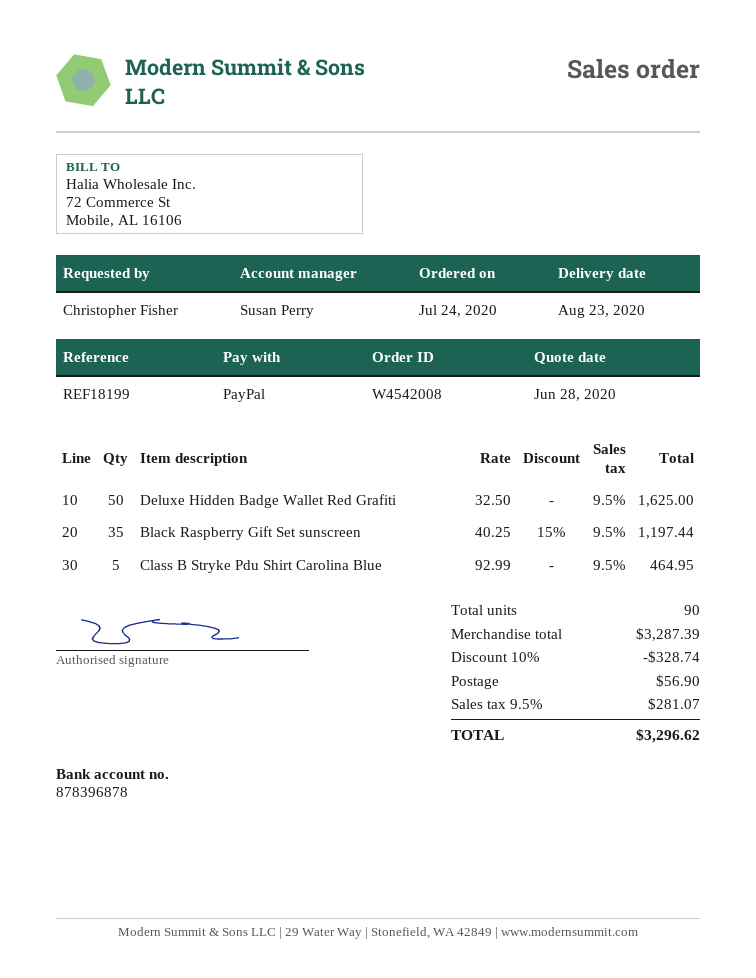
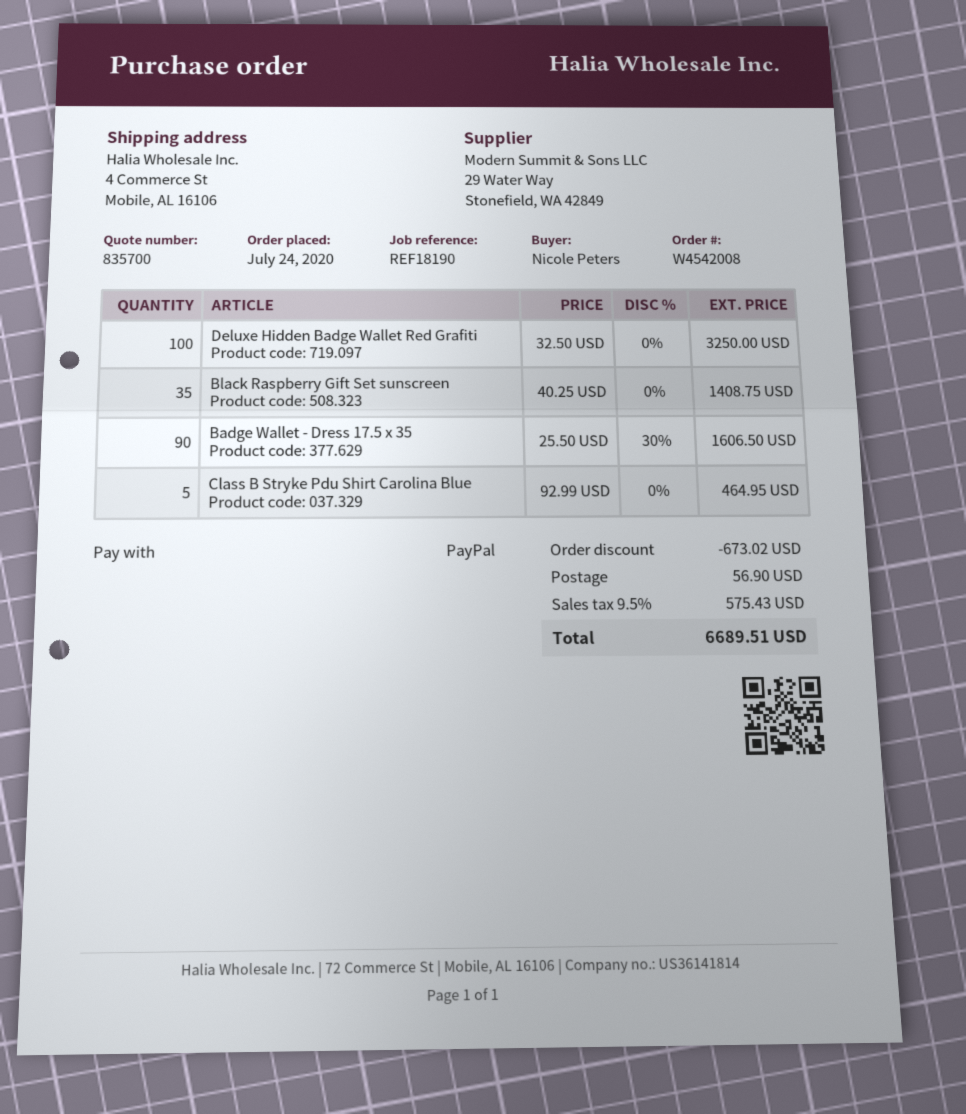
reference: REF18199 -> REF18190
ordered by: Christopher Fisher -> Nicole Peters
Deluxe Hidden Badge Wallet Red Grafiti: 50 x 32.50 = 1625.00 -> 100 x 32.50 = 3250.00
Black Raspberry Gift Set sunscreen: 35 x 40.25 - 15% = 1197.44 -> 35 x 40.25 = 1408.75
Badge Wallet - Dress 17.5 x 35: none -> 90 x 25.50 - 30% = 1606.50
discount: 328.74 -> 673.02
tax: 9.5% = 281.07 -> 9.5% = 575.43
total: 3296.62 -> 6689.51

